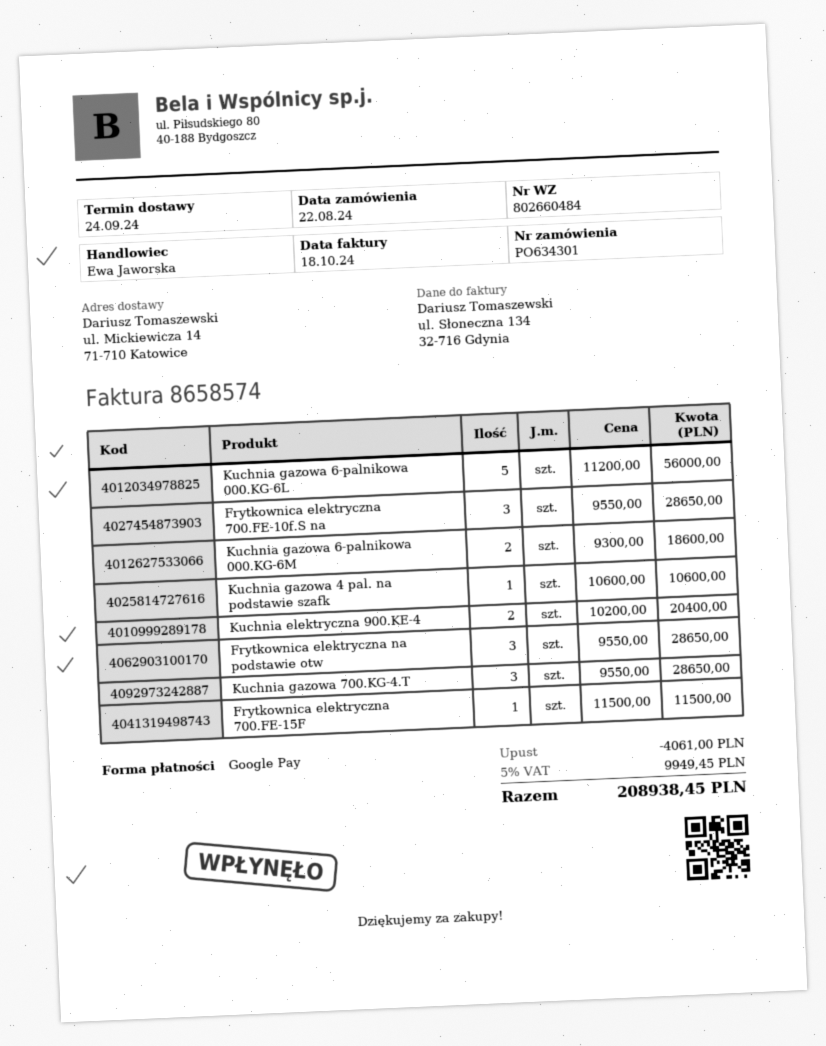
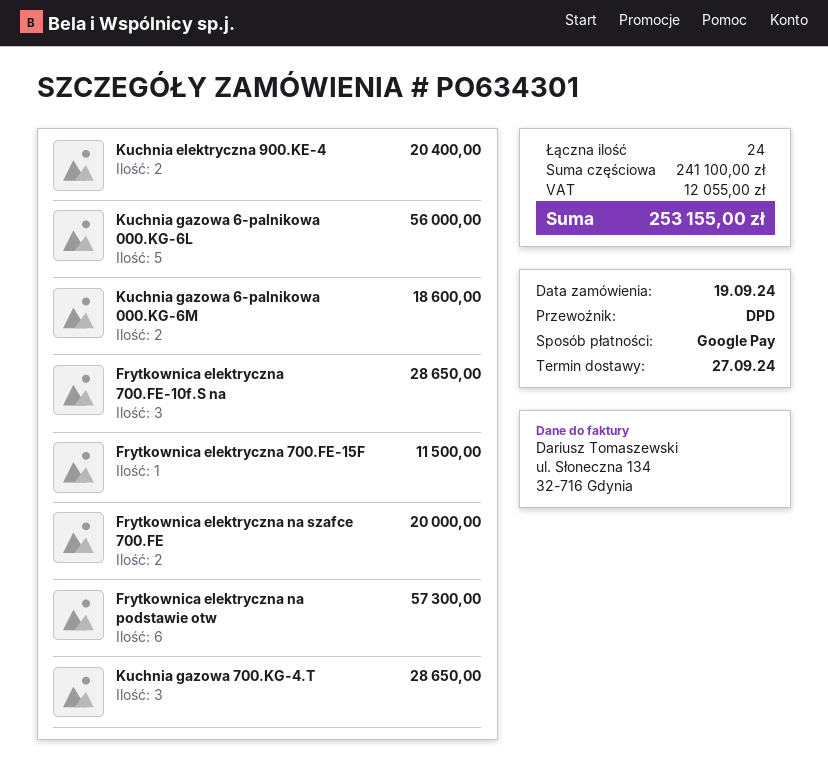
order date: 2024-08-22 -> 2024-09-19
delivery date: 2024-09-24 -> 2024-09-27
Kuchnia gazowa 4 pal. na podstawie szafk: 1 for 10600.00 -> none
Frytkownica elektryczna na podstawie otw: 3 for 28650.00 -> 6 for 57300.00
Frytkownica elektryczna na szafce 700.FE: none -> 2 for 20000.00
discount: 4061.00 -> none
tax: 9949.45 -> 12055.00
total: 208938.45 -> 253155.00

